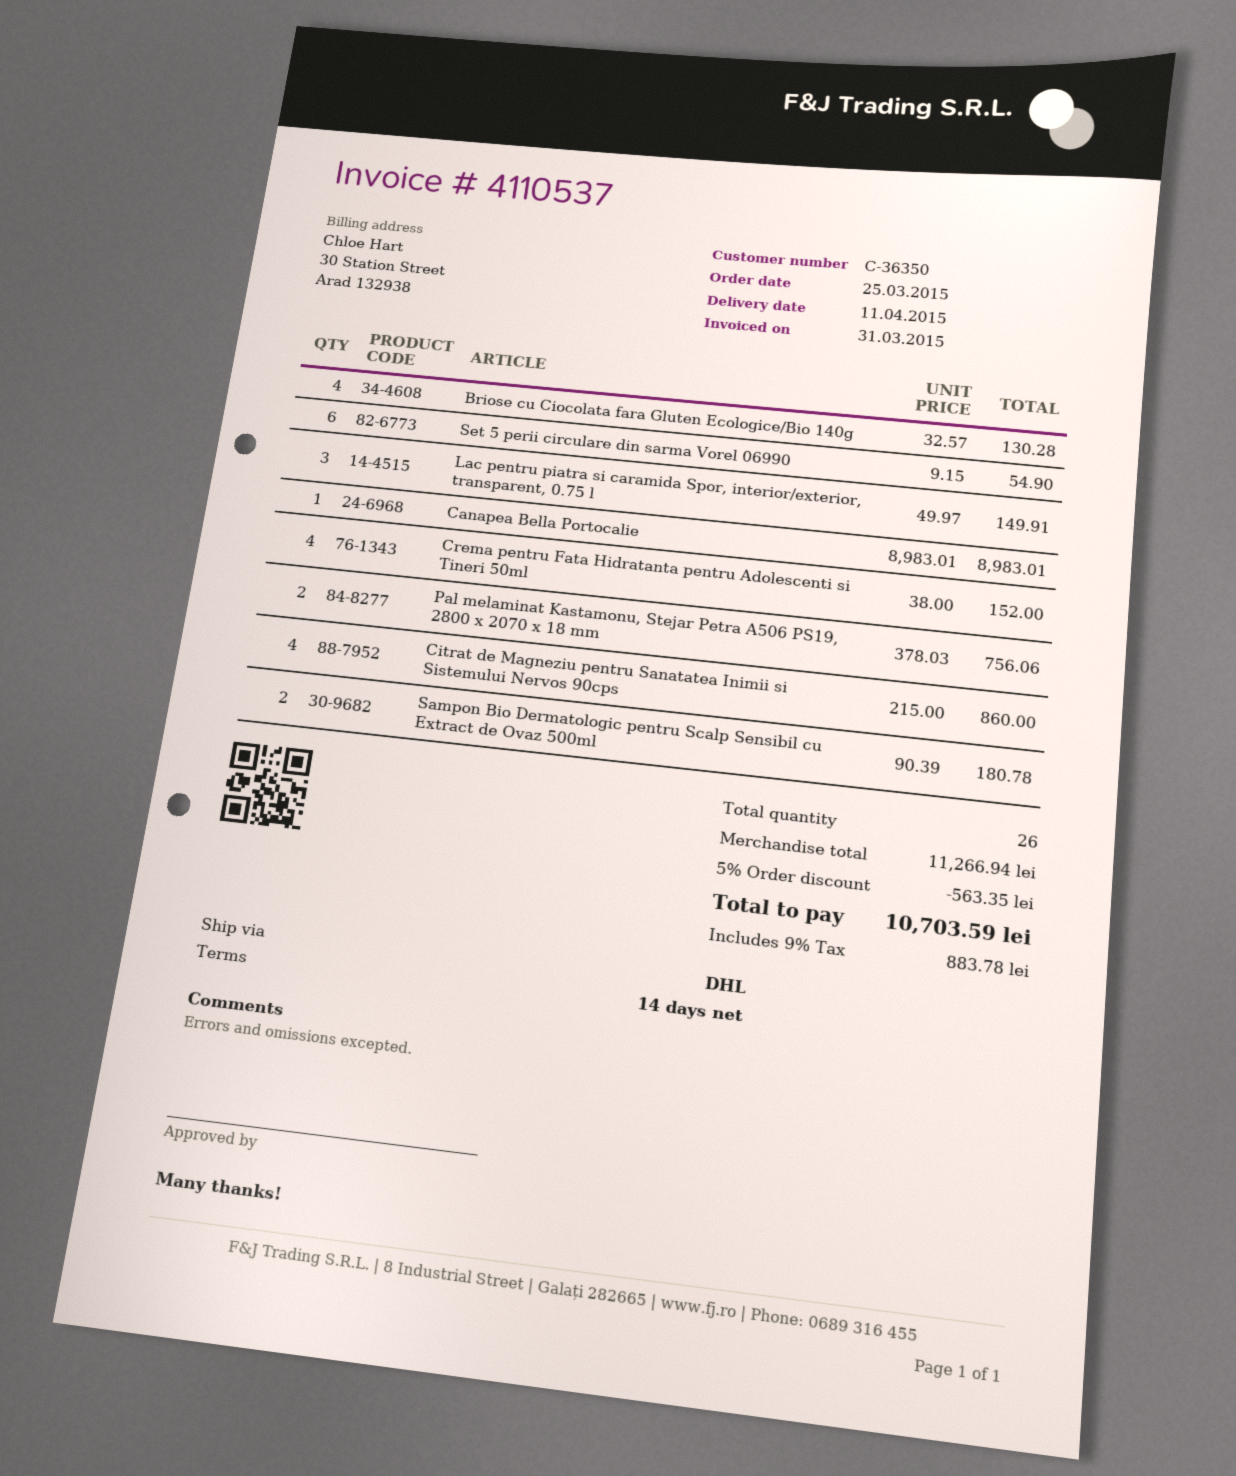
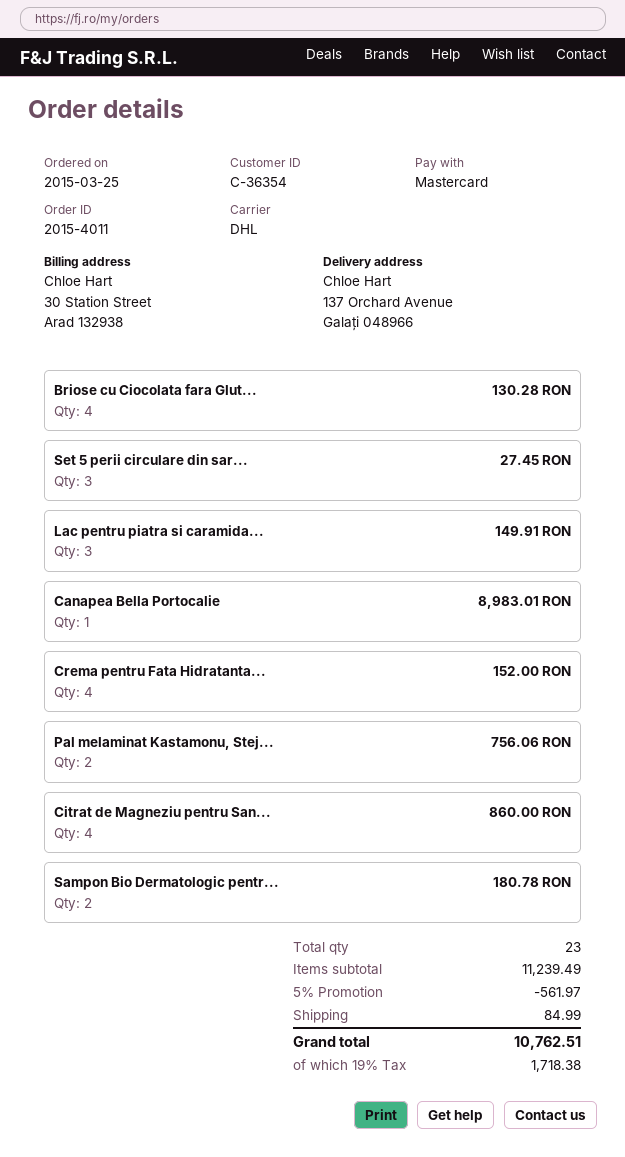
customer number: C-36350 -> C-36354
Set 5 perii circulare din sarma Vorel 06990: 6 for 54.90 -> 3 for 27.45
total quantity: 26 -> 23
subtotal: 11266.94 -> 11239.49
discount: 5% = 563.35 -> 5% = 561.97
shipping: none -> 84.99
tax: 9% = 883.78 -> 19% = 1718.38
total: 10703.59 -> 10762.51

